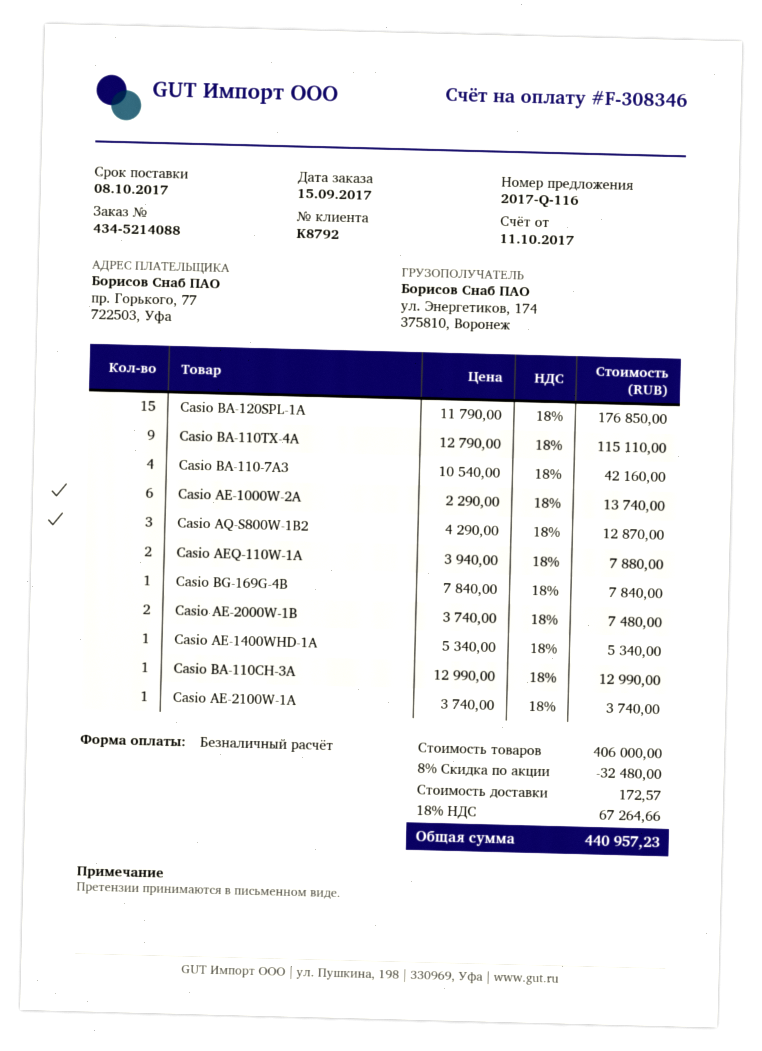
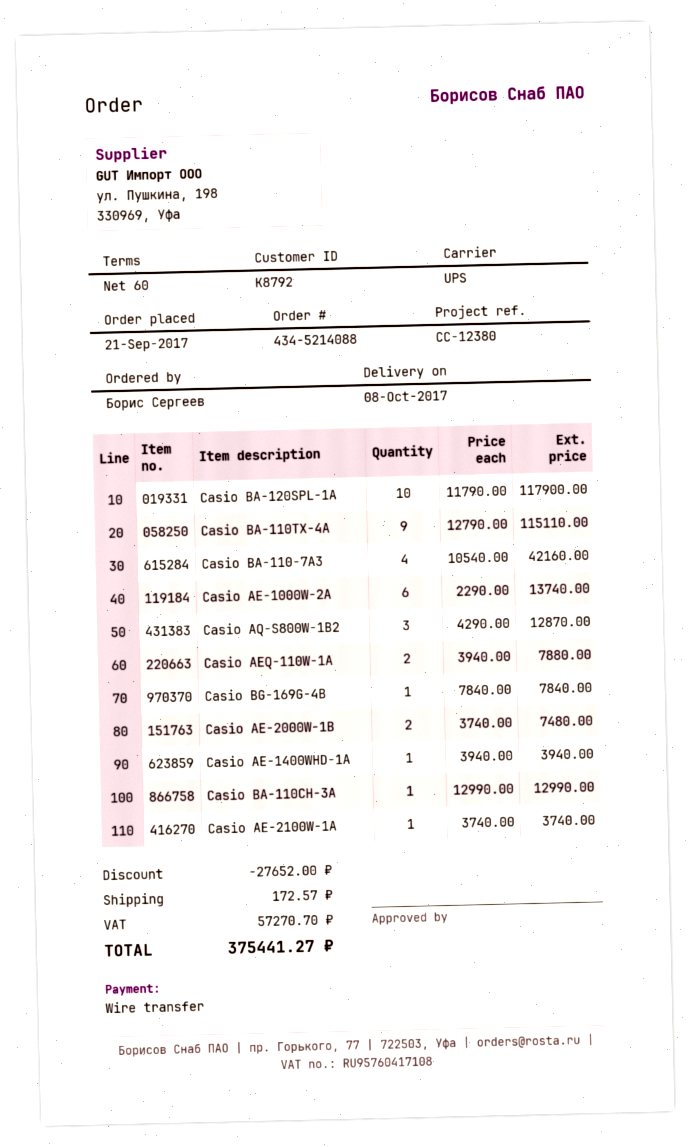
order date: 2017-09-15 -> 2017-09-21
Casio BA-120SPL-1A: 15 x 11790.00 = 176850.00 -> 10 x 11790.00 = 117900.00
Casio AE-1400WHD-1A: 1 x 5340.00 = 5340.00 -> 1 x 3940.00 = 3940.00
discount: 32480.00 -> 27652.00
tax: 67264.66 -> 57270.70
total: 440957.23 -> 375441.27

